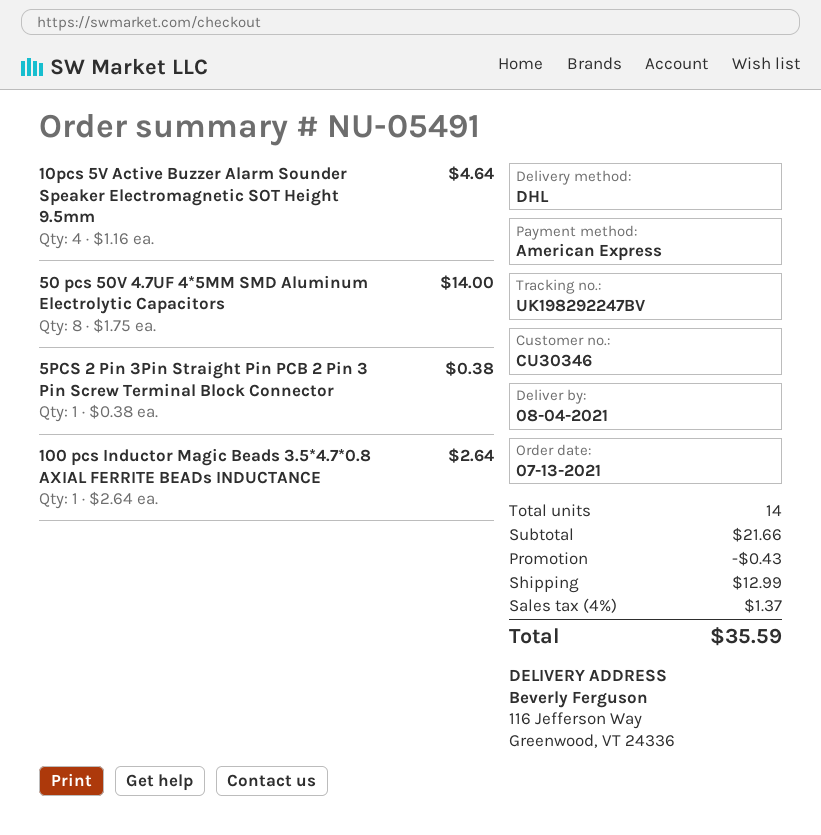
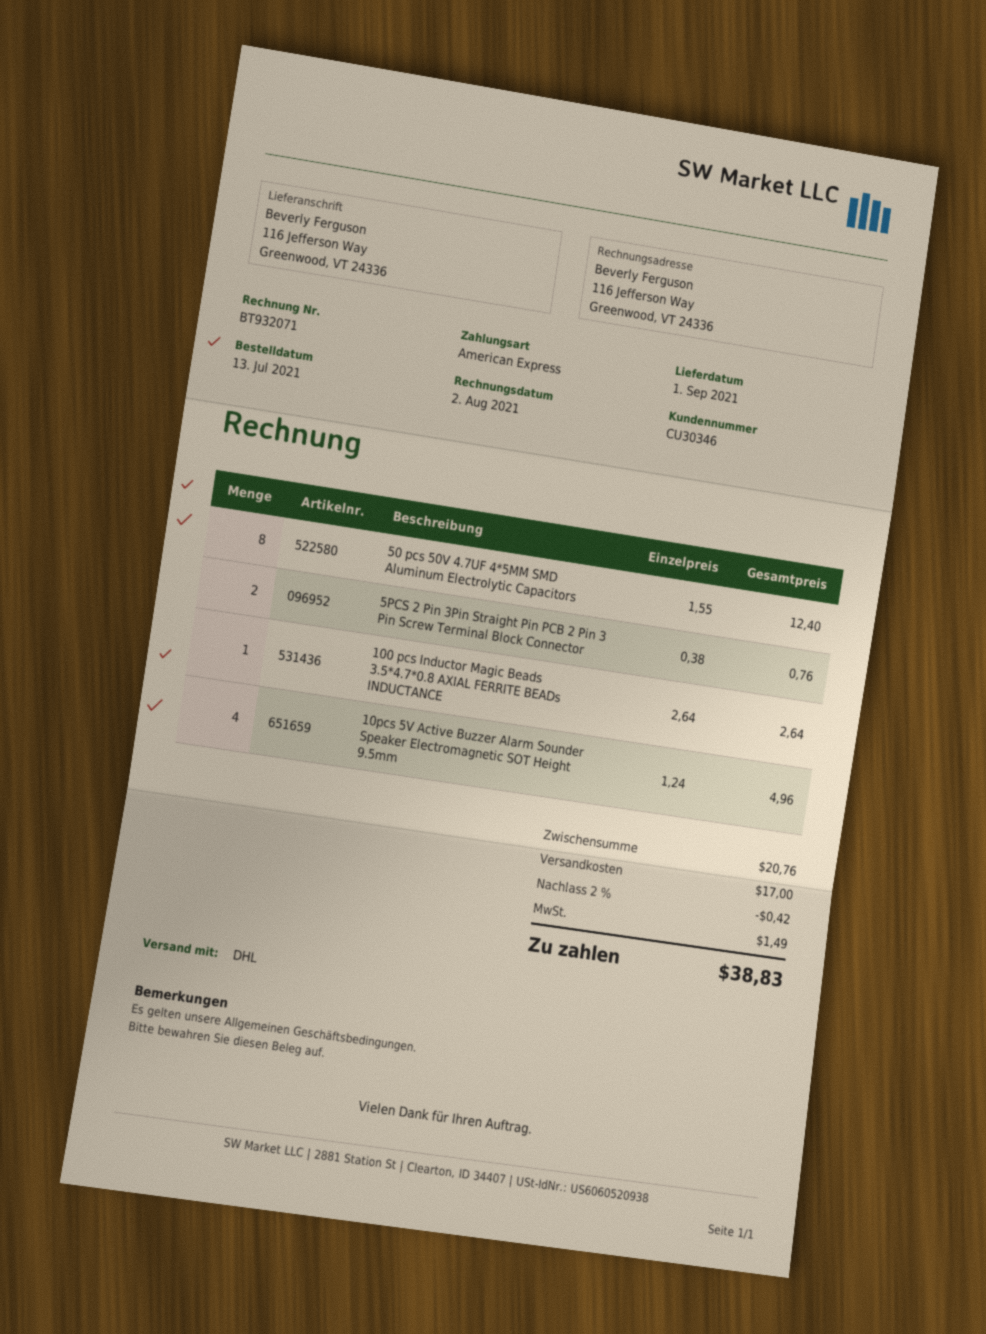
delivery date: 2021-08-04 -> 2021-09-01
10pcs 5V Active Buzzer Alarm Sounder Speaker Electromagnetic SOT Height 9.5mm: 4 x 1.16 = 4.64 -> 4 x 1.24 = 4.96
50 pcs 50V 4.7UF 4*5MM SMD Aluminum Electrolytic Capacitors: 8 x 1.75 = 14.00 -> 8 x 1.55 = 12.40
5PCS 2 Pin 3Pin Straight Pin PCB 2 Pin 3 Pin Screw Terminal Block Connector: 1 x 0.38 = 0.38 -> 2 x 0.38 = 0.76
subtotal: 21.66 -> 20.76
discount: 0.43 -> 0.42
shipping: 12.99 -> 17.00
tax: 1.37 -> 1.49
total: 35.59 -> 38.83

